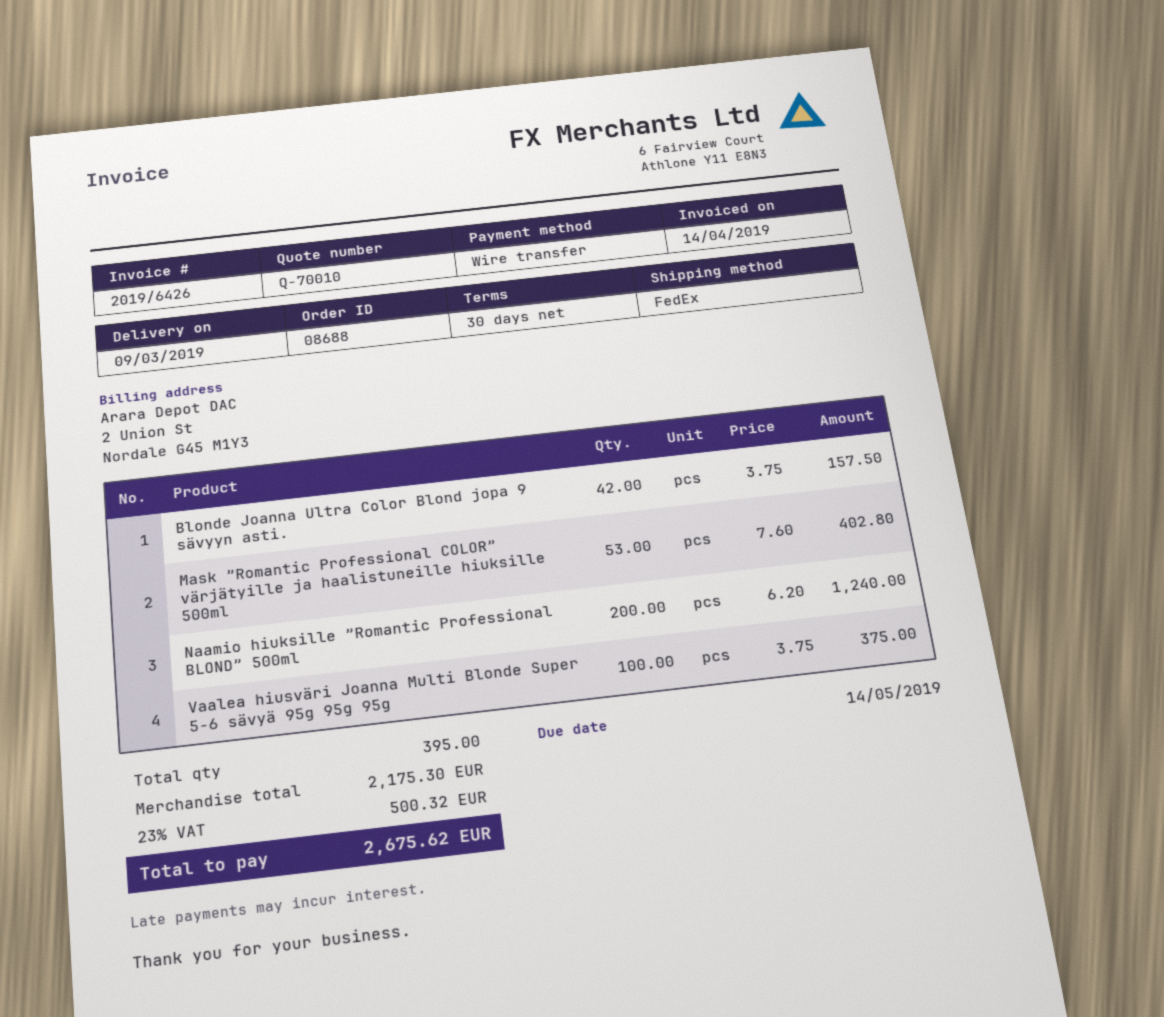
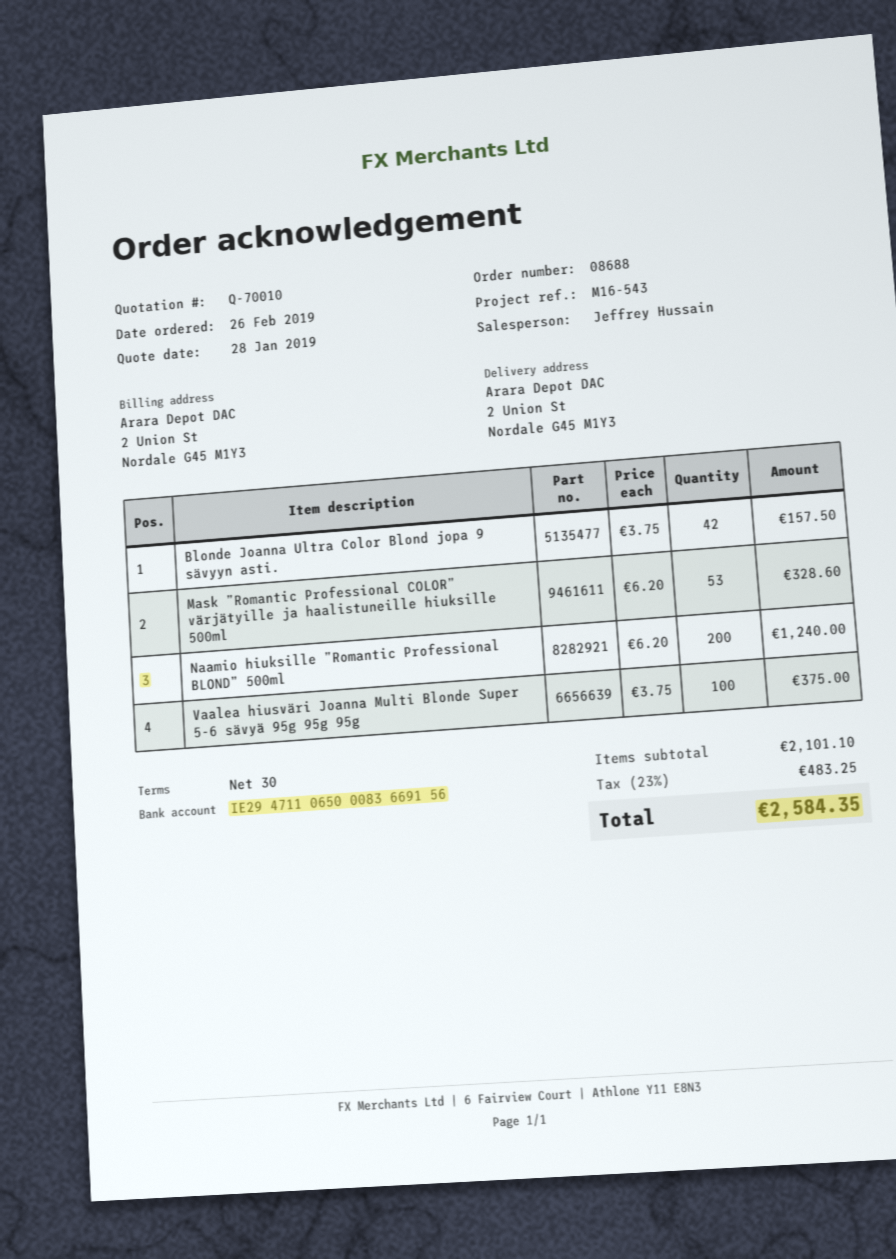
Mask ”Romantic Professional COLOR” värjätyille ja haalistuneille hiuksille 500ml: 53 x 7.60 = 402.80 -> 53 x 6.20 = 328.60
subtotal: 2175.30 -> 2101.10
tax: 23% = 500.32 -> 23% = 483.25
total: 2675.62 -> 2584.35

